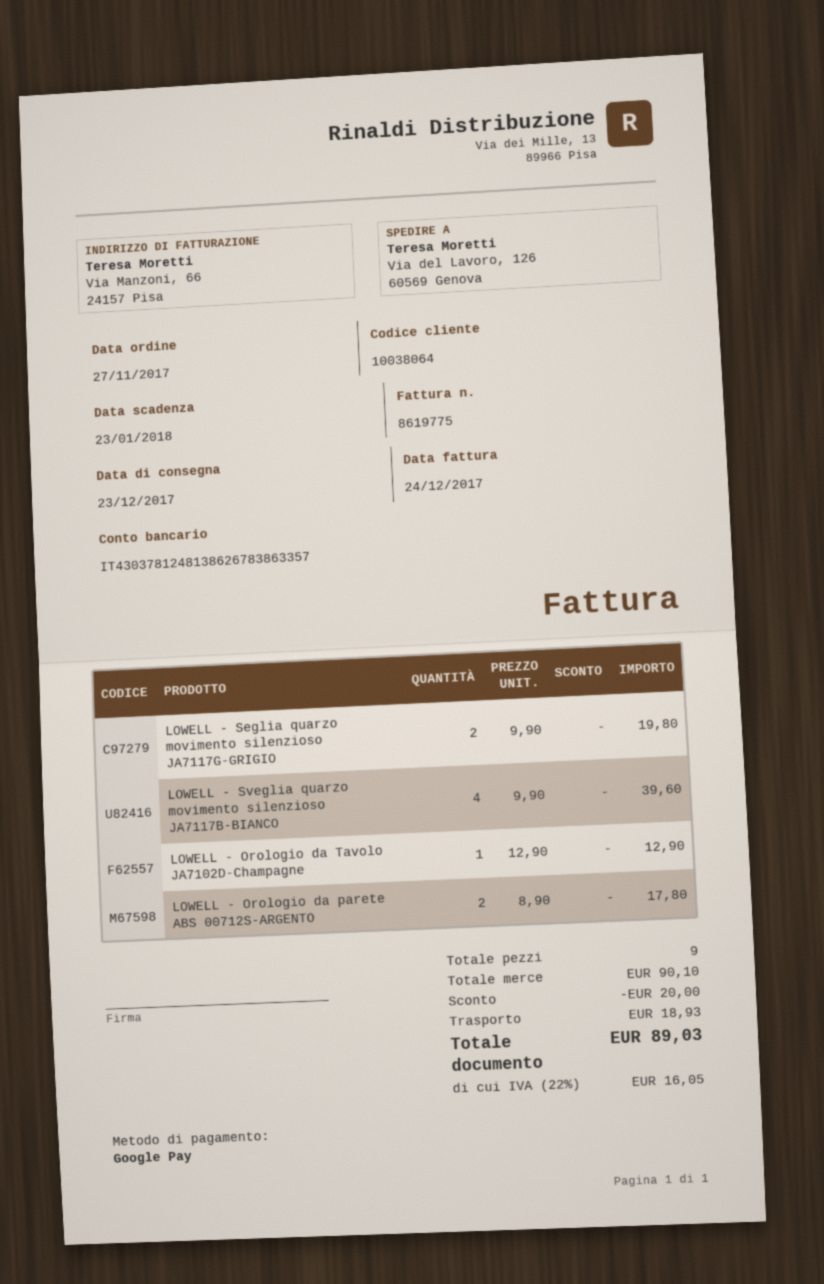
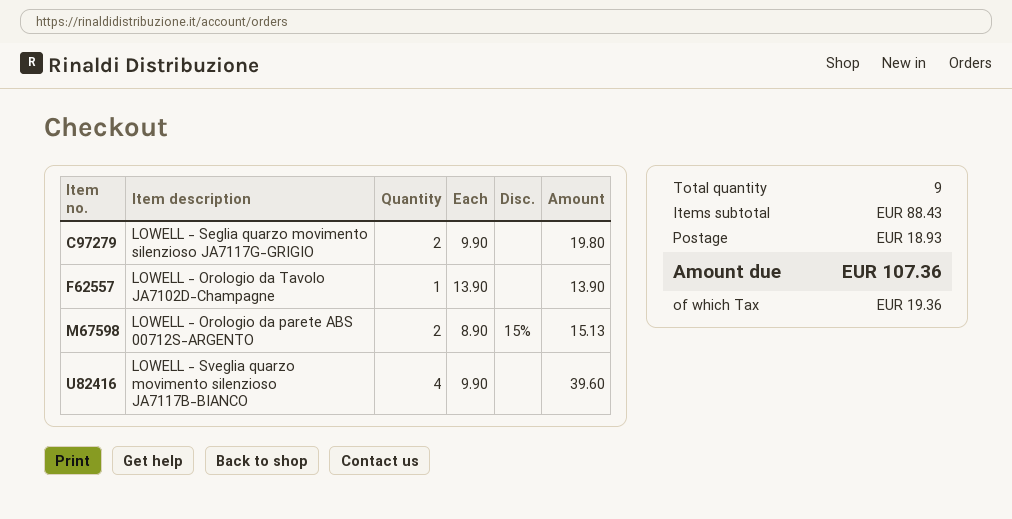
LOWELL - Orologio da Tavolo JA7102D-Champagne: 1 x 12.90 = 12.90 -> 1 x 13.90 = 13.90
LOWELL - Orologio da parete ABS 00712S-ARGENTO: 2 x 8.90 = 17.80 -> 2 x 8.90 - 15% = 15.13
subtotal: 90.10 -> 88.43
discount: 20.00 -> none
tax: 16.05 -> 19.36
total: 89.03 -> 107.36

